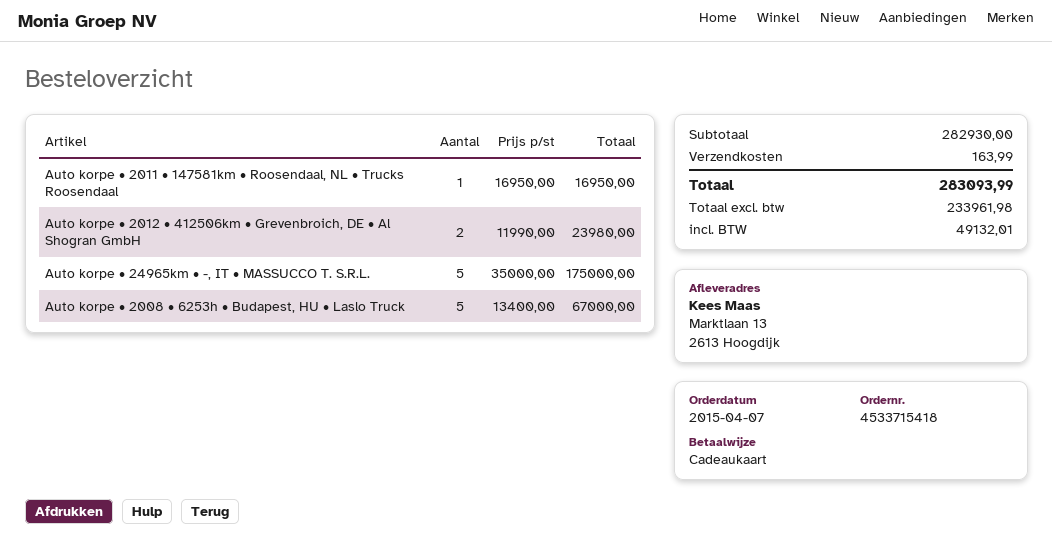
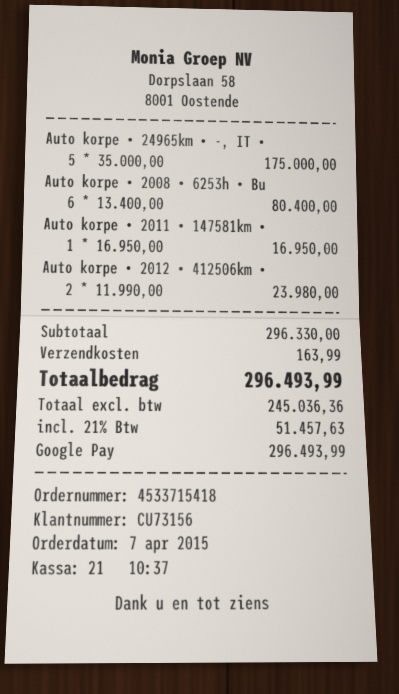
payment method: gift card -> Google Pay
Auto korpe • 2008 • 6253h • Budapest, HU • Laslo Truck: 5 x 13400.00 = 67000.00 -> 6 x 13400.00 = 80400.00
subtotal: 282930.00 -> 296330.00
net: 233961.98 -> 245036.36
tax: 49132.01 -> 51457.63
total: 283093.99 -> 296493.99

